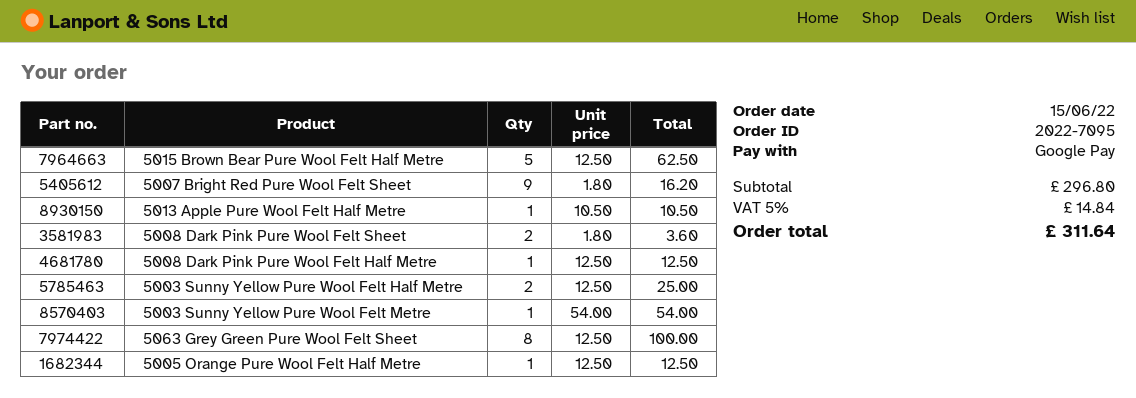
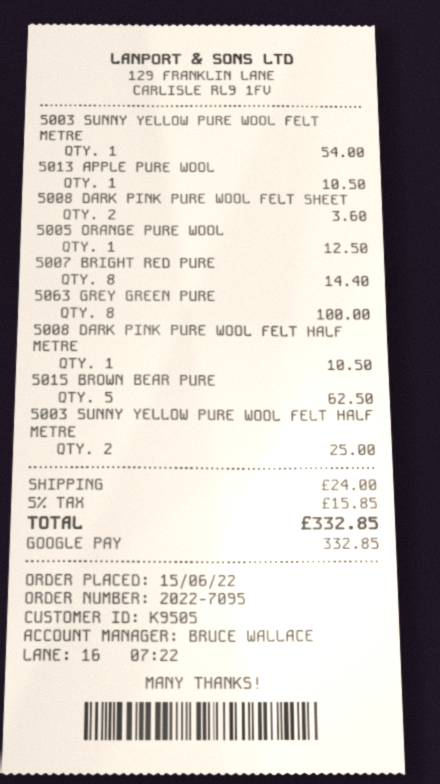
5007 Bright Red Pure Wool Felt Sheet: 9 for 16.20 -> 8 for 14.40
5008 Dark Pink Pure Wool Felt Half Metre: 1 for 12.50 -> 1 for 10.50
shipping: none -> 24.00
tax: 5% = 14.84 -> 5% = 15.85
total: 311.64 -> 332.85

